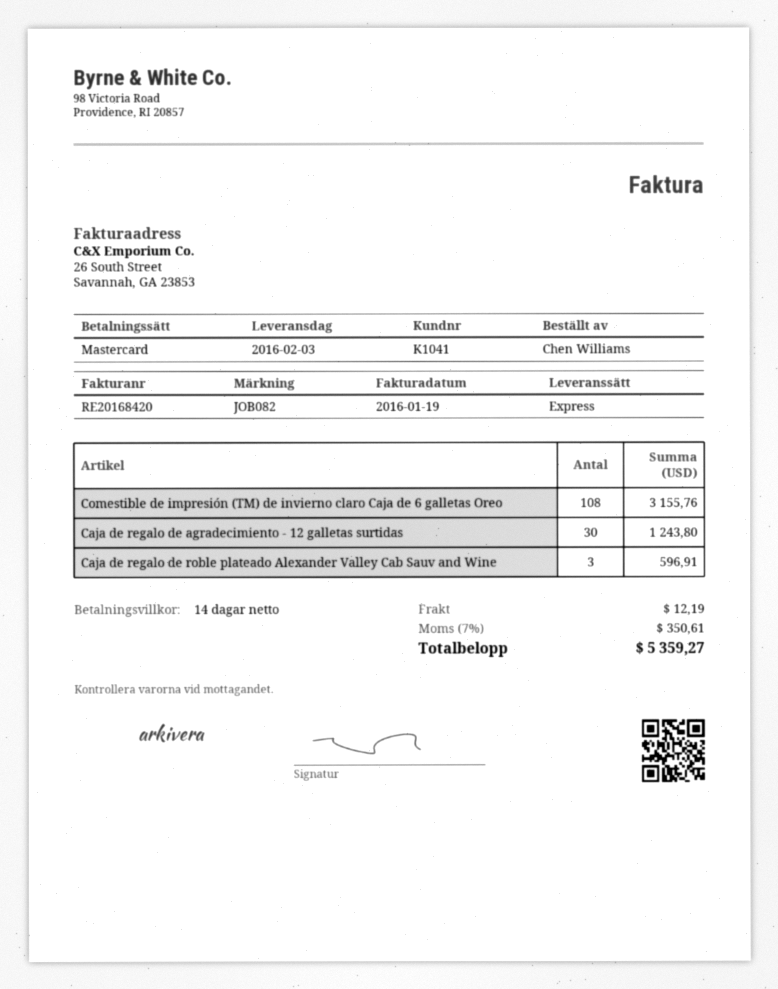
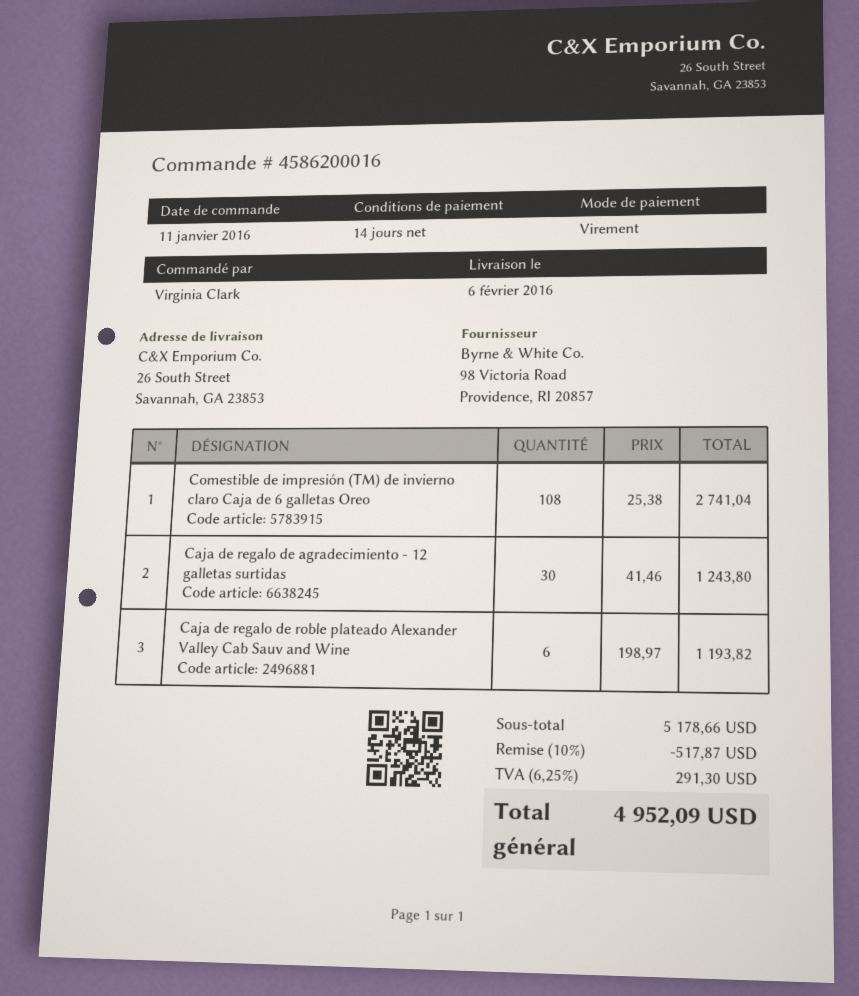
delivery date: 2016-02-03 -> 2016-02-06
ordered by: Chen Williams -> Virginia Clark
payment method: Mastercard -> bank transfer
Comestible de impresión (TM) de invierno claro Caja de 6 galletas Oreo: 108 for 3155.76 -> 108 for 2741.04
Caja de regalo de roble plateado Alexander Valley Cab Sauv and Wine: 3 for 596.91 -> 6 for 1193.82
discount: none -> 10% = 517.87
shipping: 12.19 -> none
tax: 7% = 350.61 -> 6.25% = 291.30
total: 5359.27 -> 4952.09

